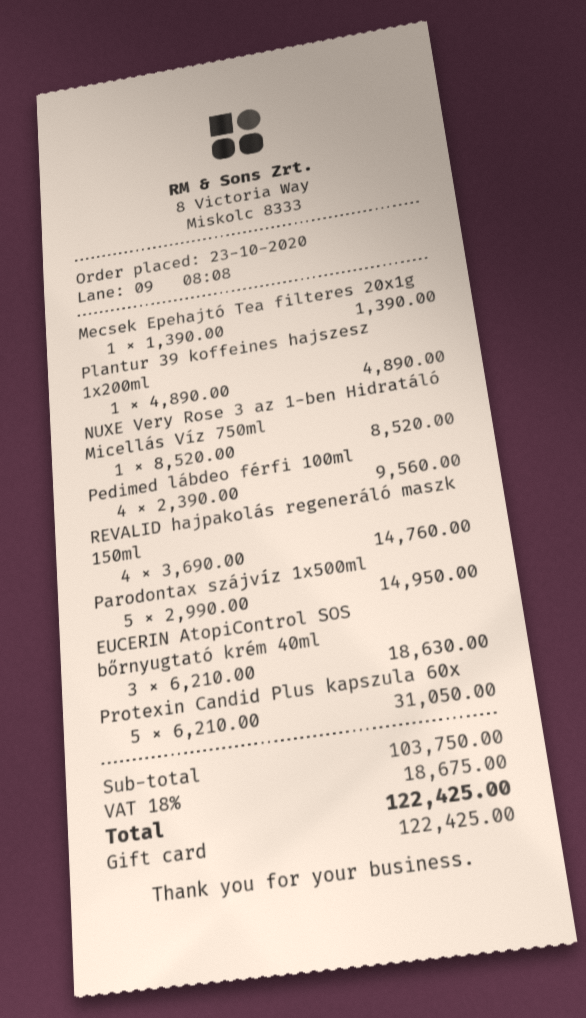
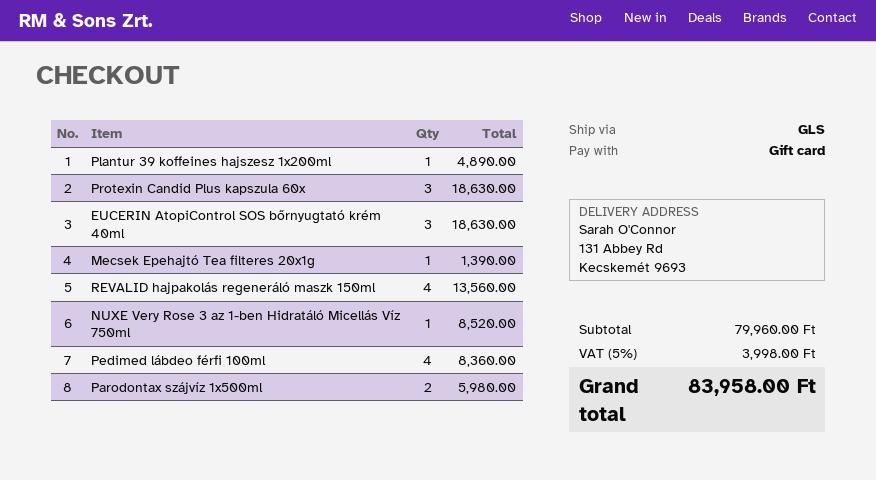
Pedimed lábdeo férfi 100ml: 4 for 9560.00 -> 4 for 8360.00
REVALID hajpakolás regeneráló maszk 150ml: 4 for 14760.00 -> 4 for 13560.00
Parodontax szájvíz 1x500ml: 5 for 14950.00 -> 2 for 5980.00
Protexin Candid Plus kapszula 60x: 5 for 31050.00 -> 3 for 18630.00
subtotal: 103750.00 -> 79960.00
tax: 18% = 18675.00 -> 5% = 3998.00
total: 122425.00 -> 83958.00

